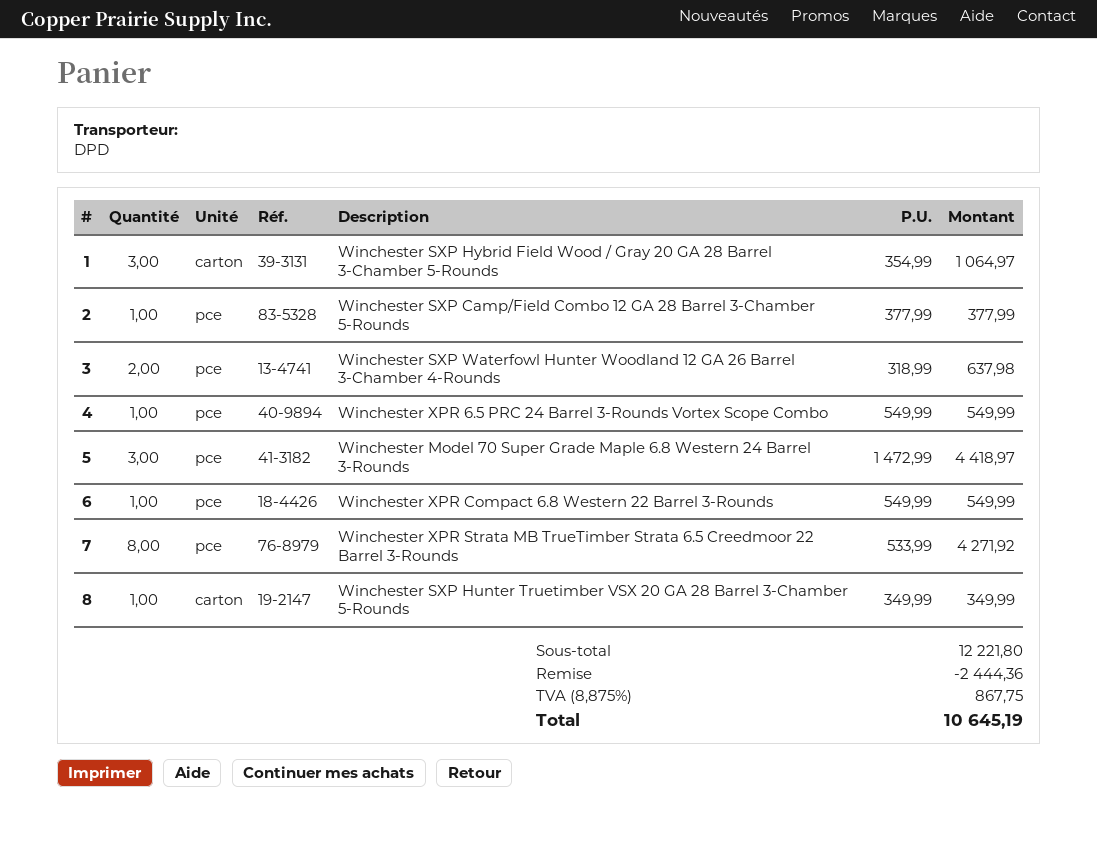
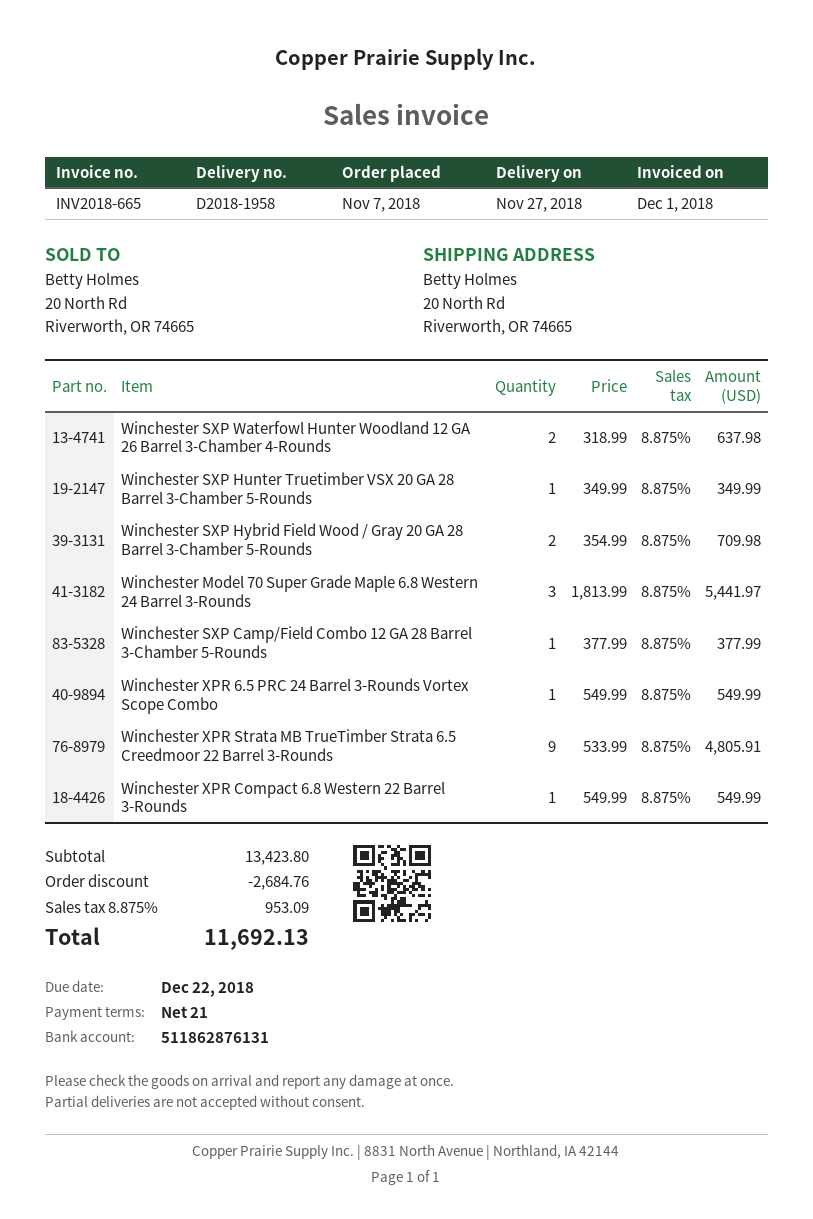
Winchester SXP Hybrid Field Wood / Gray 20 GA 28 Barrel 3-Chamber 5-Rounds: 3 x 354.99 = 1064.97 -> 2 x 354.99 = 709.98
Winchester Model 70 Super Grade Maple 6.8 Western 24 Barrel 3-Rounds: 3 x 1472.99 = 4418.97 -> 3 x 1813.99 = 5441.97
Winchester XPR Strata MB TrueTimber Strata 6.5 Creedmoor 22 Barrel 3-Rounds: 8 x 533.99 = 4271.92 -> 9 x 533.99 = 4805.91
subtotal: 12221.80 -> 13423.80
discount: 2444.36 -> 2684.76
tax: 8.875% = 867.75 -> 8.875% = 953.09
total: 10645.19 -> 11692.13

